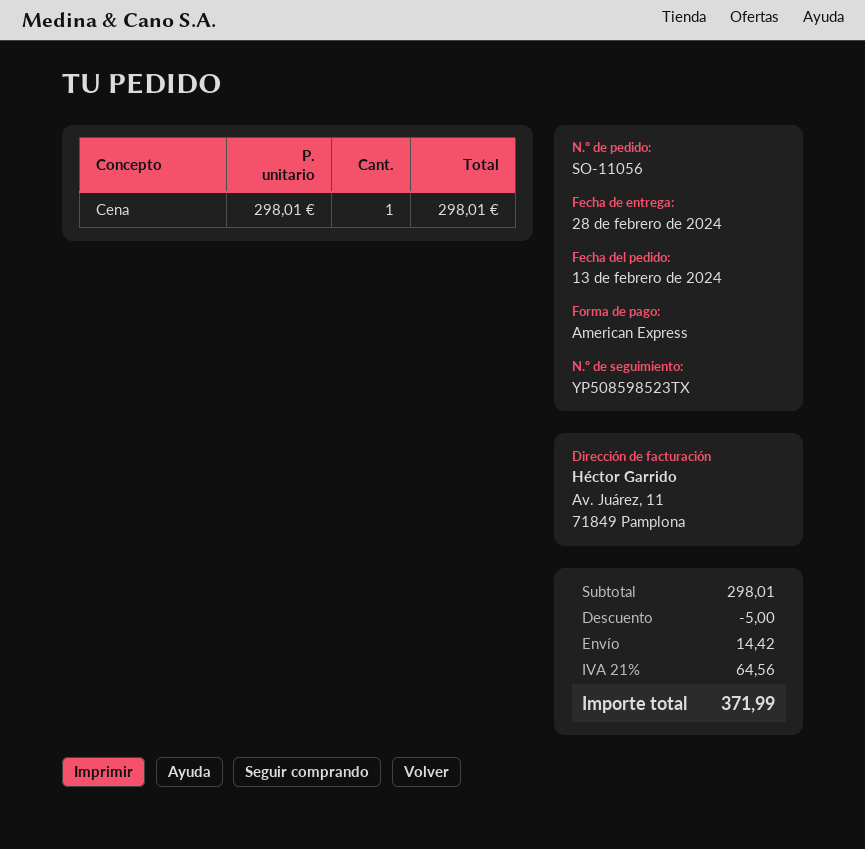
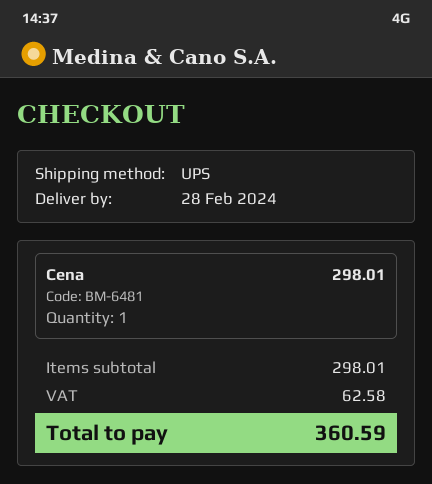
discount: 5.00 -> none
shipping: 14.42 -> none
tax: 64.56 -> 62.58
total: 371.99 -> 360.59

